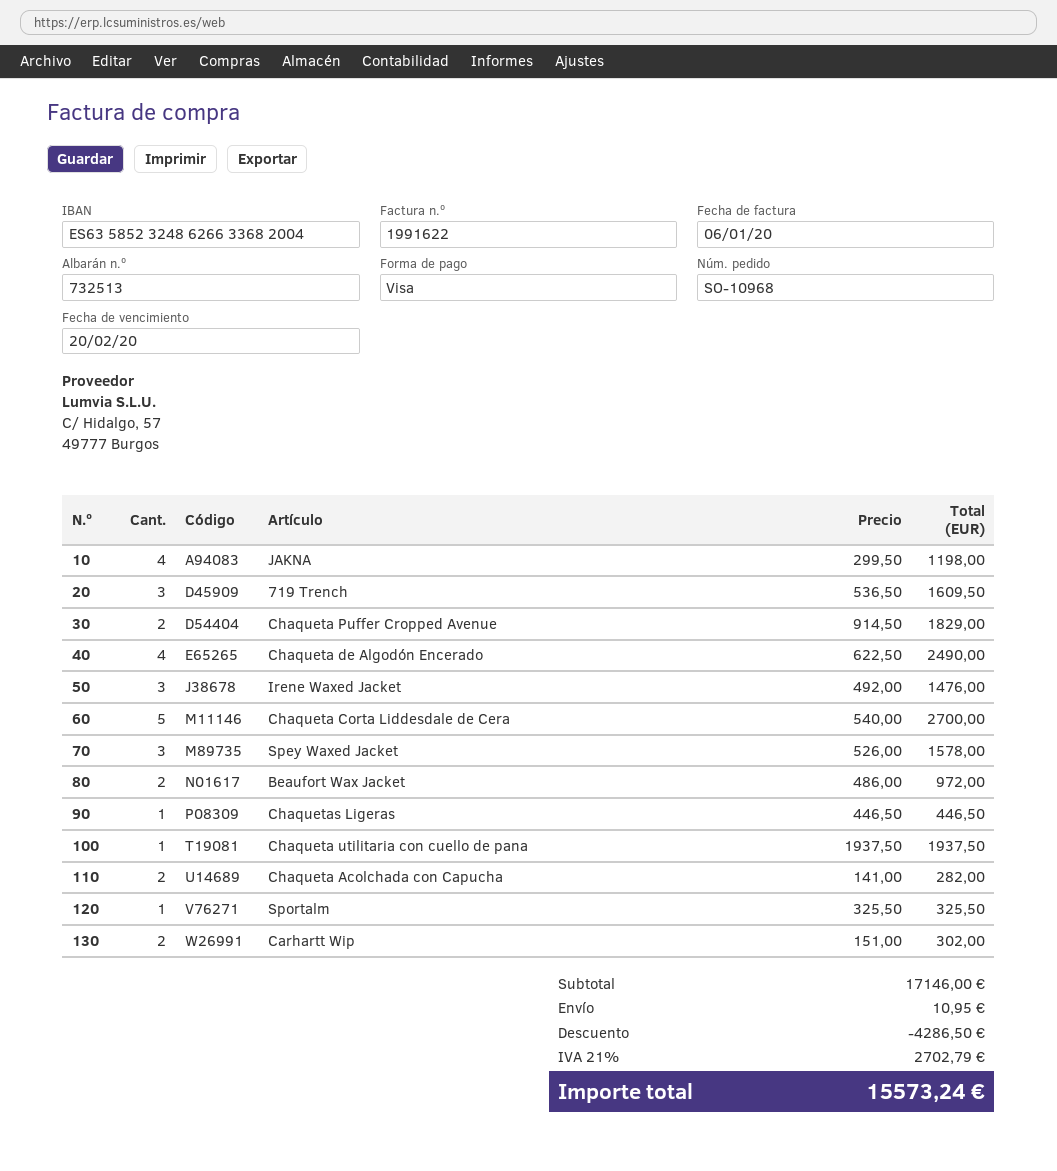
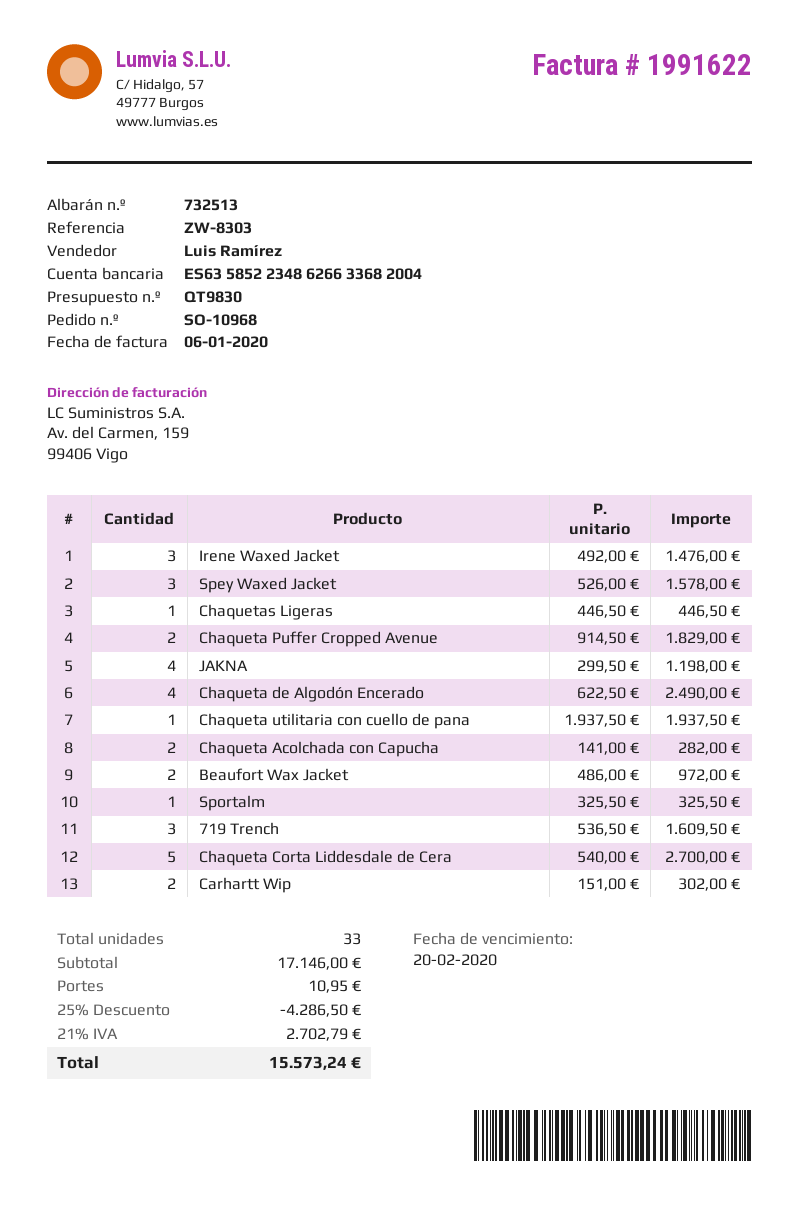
bank account: ES6358523248626633682004 -> ES6358522348626633682004

